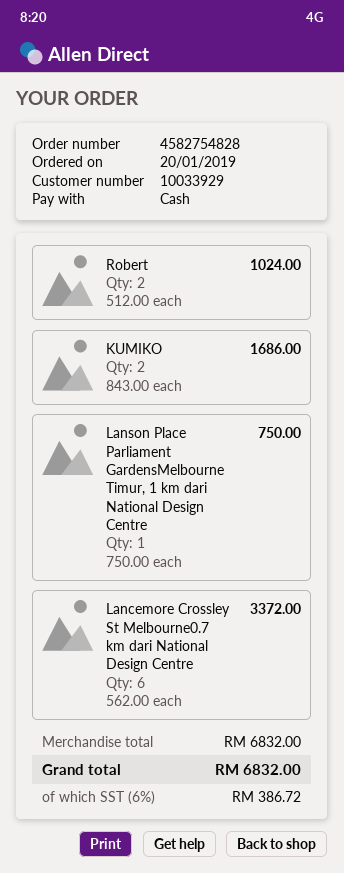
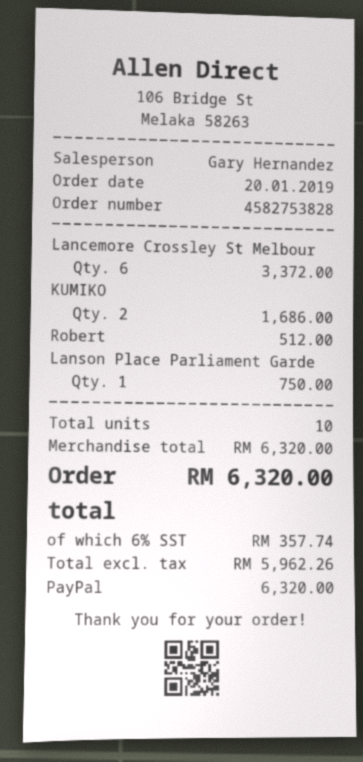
order number: 4582754828 -> 4582753828
payment method: cash -> PayPal
Robert: 2 for 1024.00 -> 1 for 512.00
subtotal: 6832.00 -> 6320.00
tax: 6% = 386.72 -> 6% = 357.74
total: 6832.00 -> 6320.00

